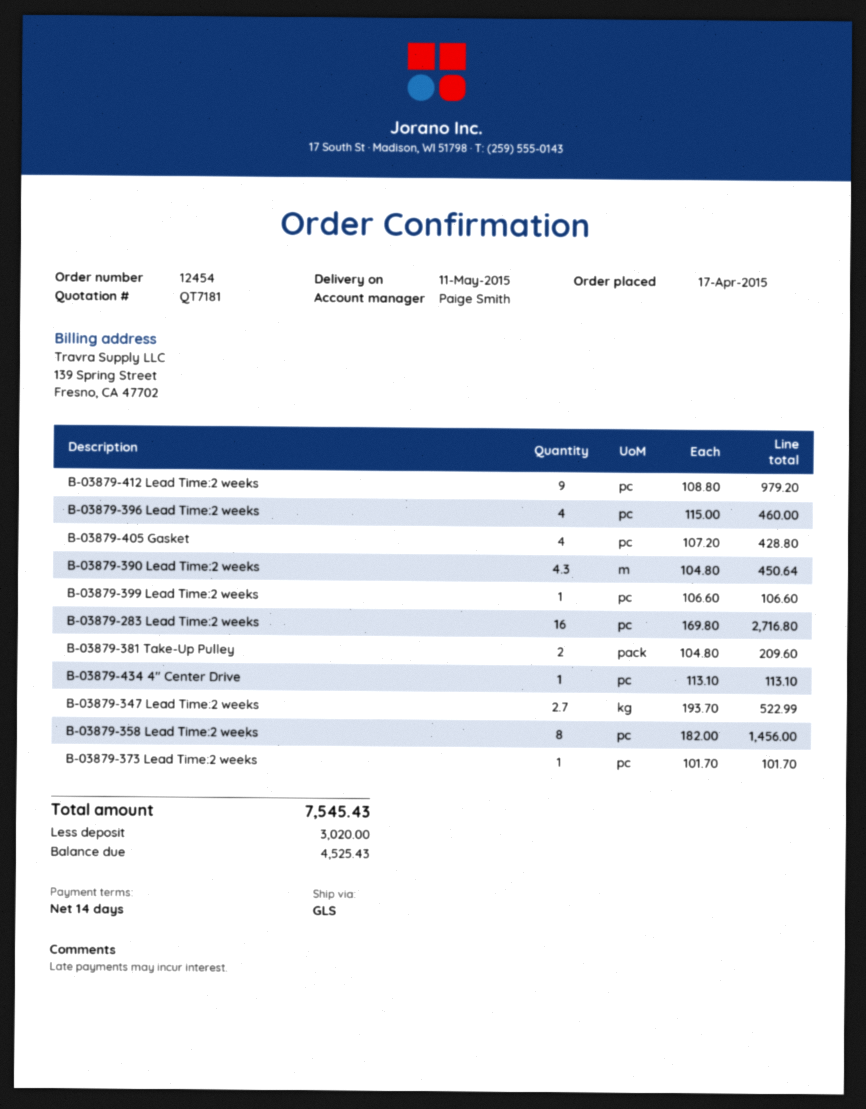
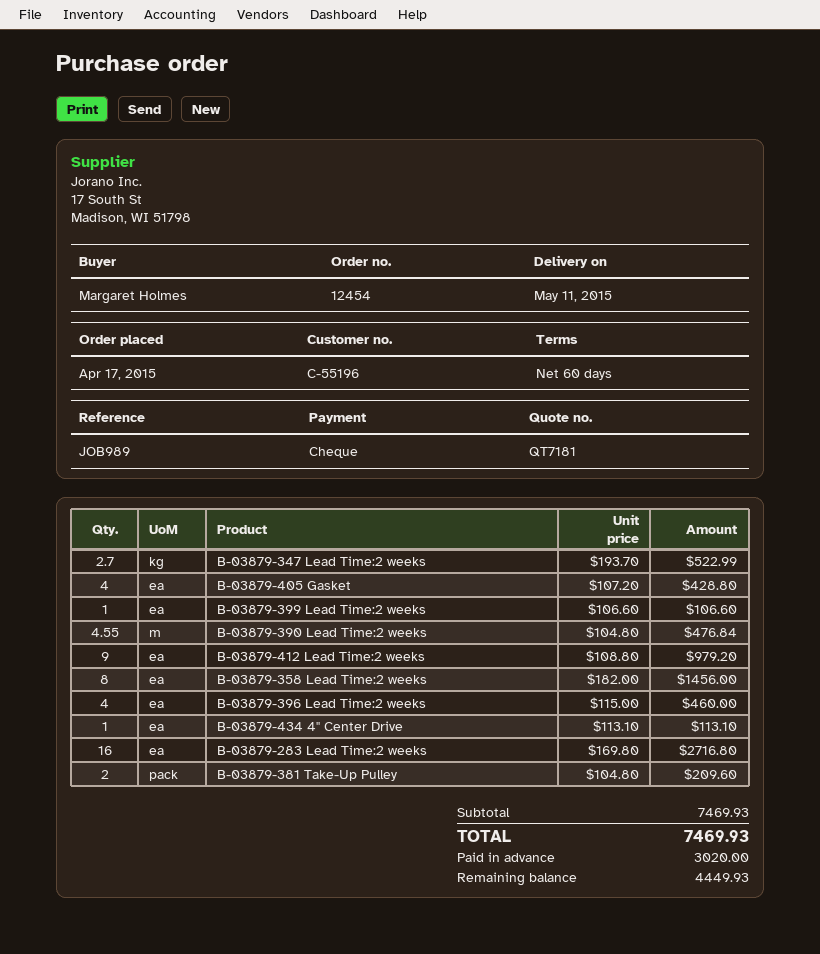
payment terms: 14 days -> 60 days
B-03879-390 Lead Time:2 weeks: 4.3 x 104.80 = 450.64 -> 4.55 x 104.80 = 476.84
B-03879-373 Lead Time:2 weeks: 1 x 101.70 = 101.70 -> none
total: 7545.43 -> 7469.93
balance: 4525.43 -> 4449.93

